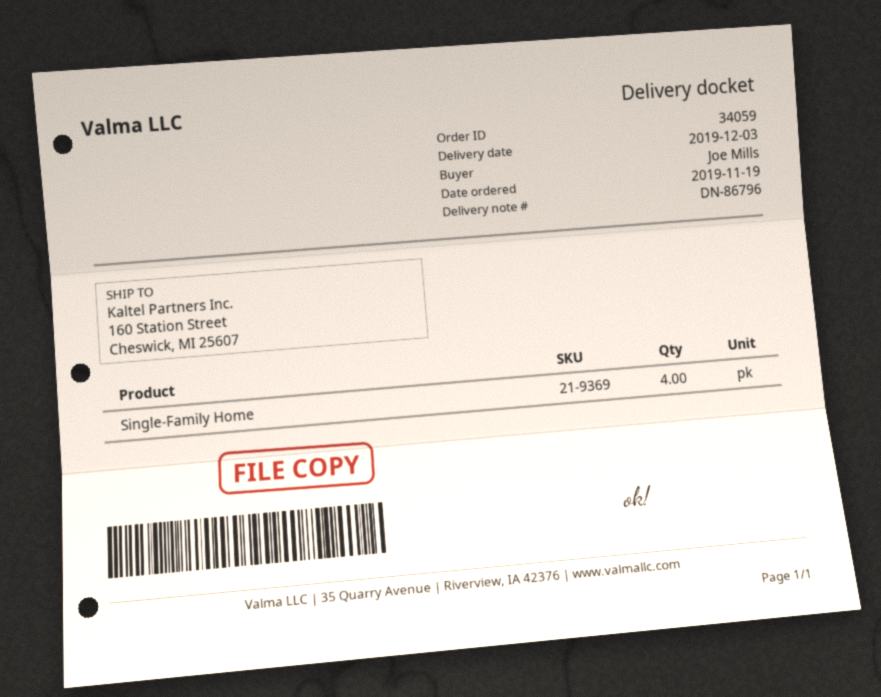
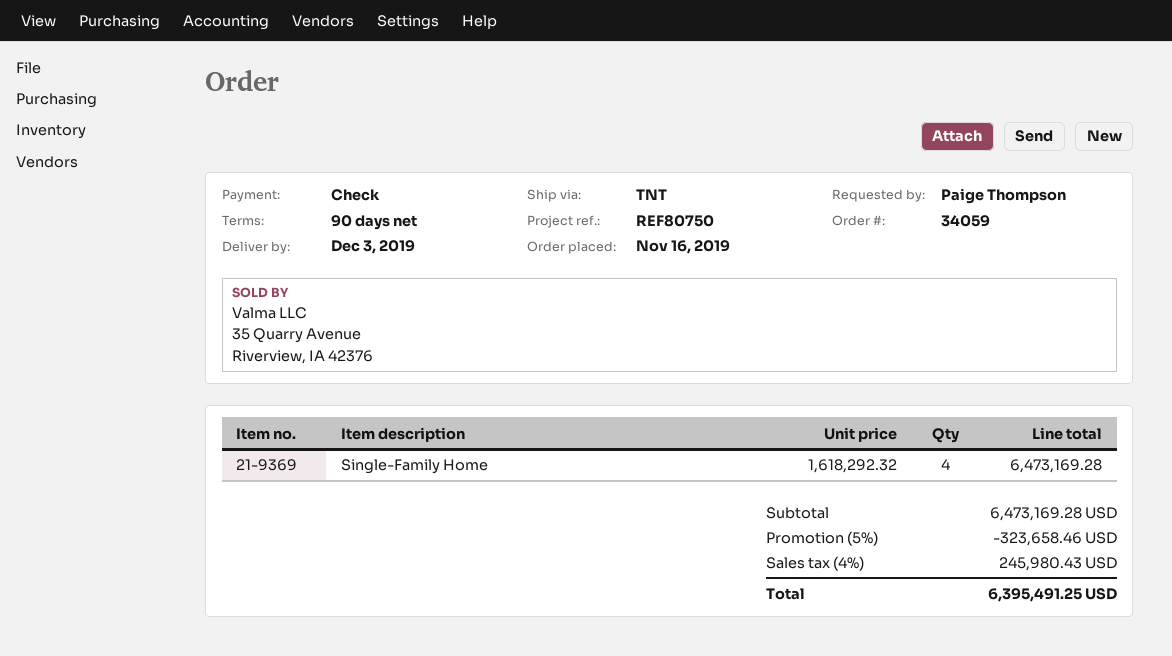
order date: 2019-11-19 -> 2019-11-16
ordered by: Joe Mills -> Paige Thompson

